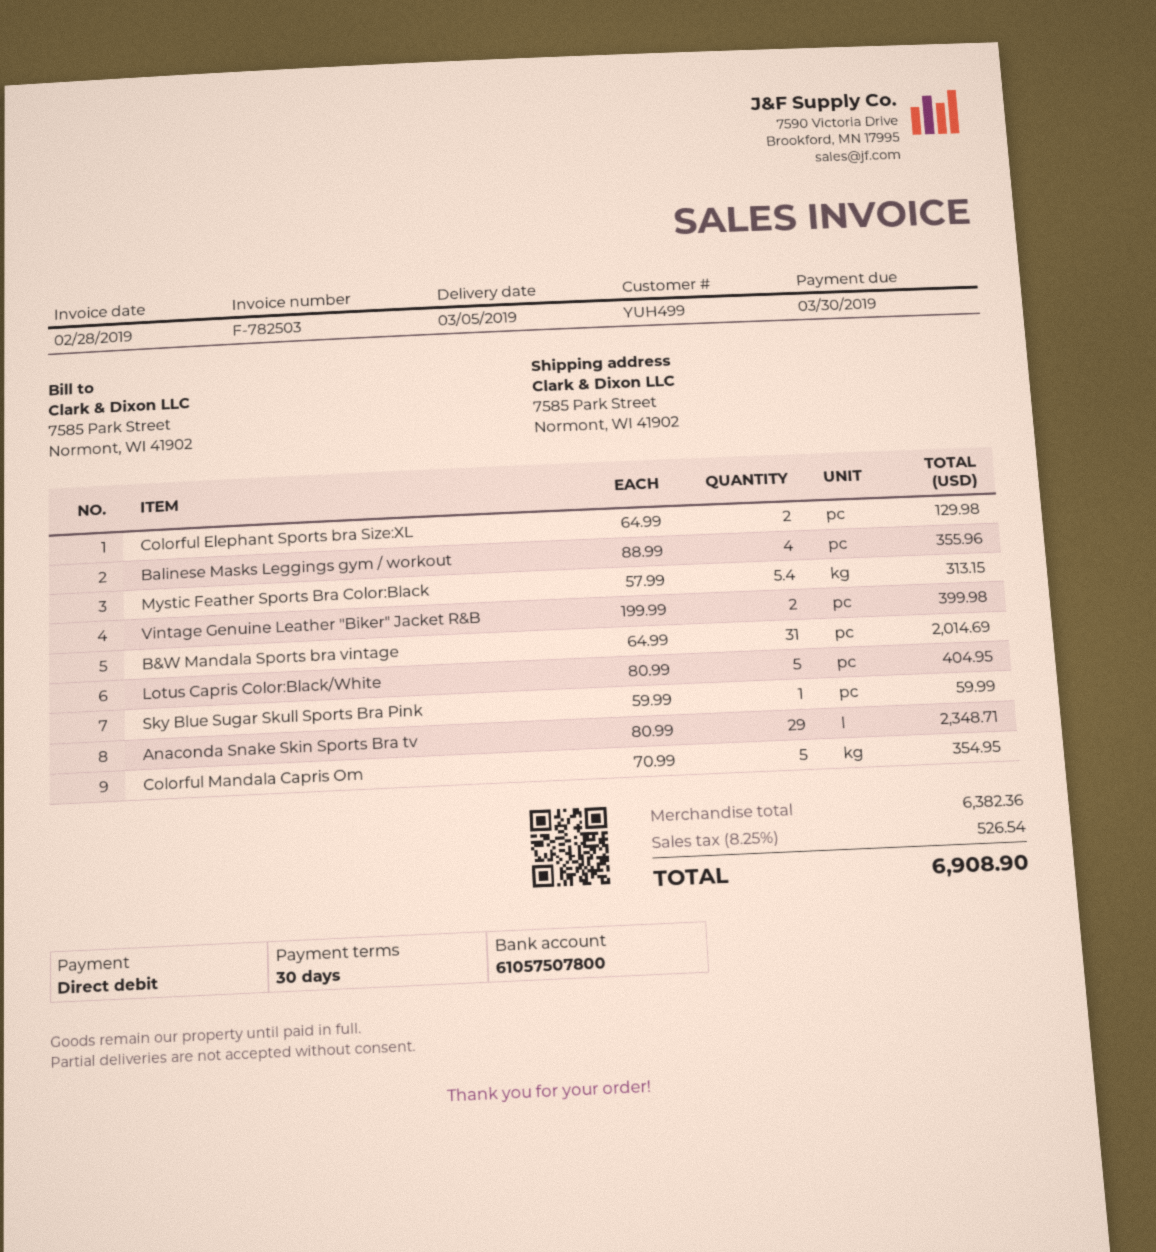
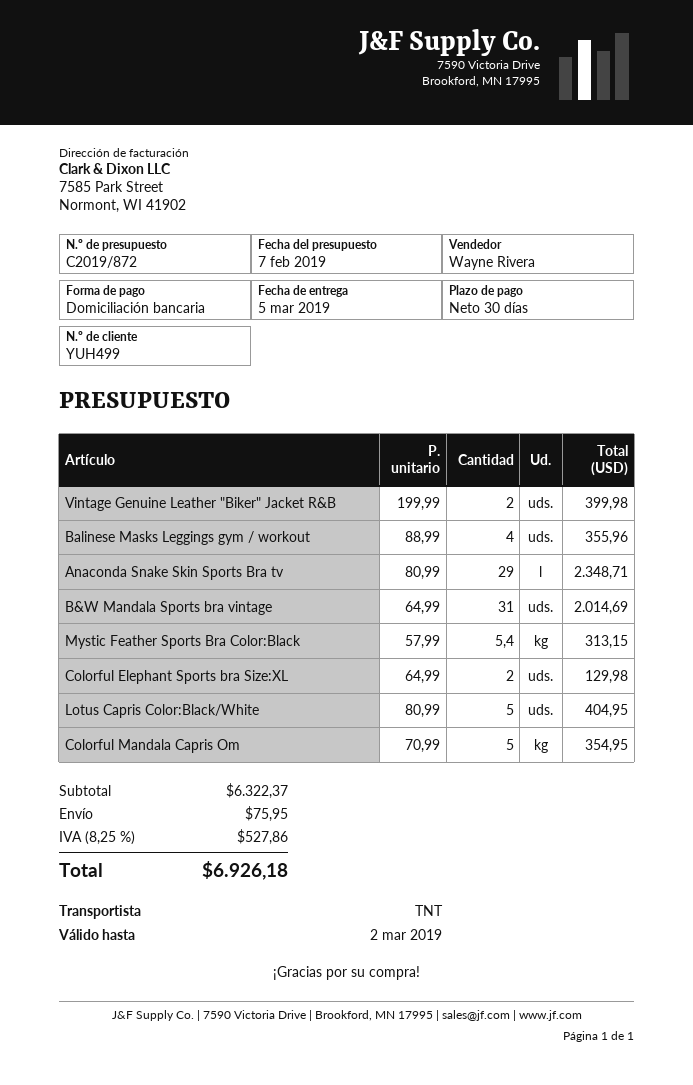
Sky Blue Sugar Skull Sports Bra Pink: 1 x 59.99 = 59.99 -> none
subtotal: 6382.36 -> 6322.37
shipping: none -> 75.95
tax: 8.25% = 526.54 -> 8.25% = 527.86
total: 6908.90 -> 6926.18

